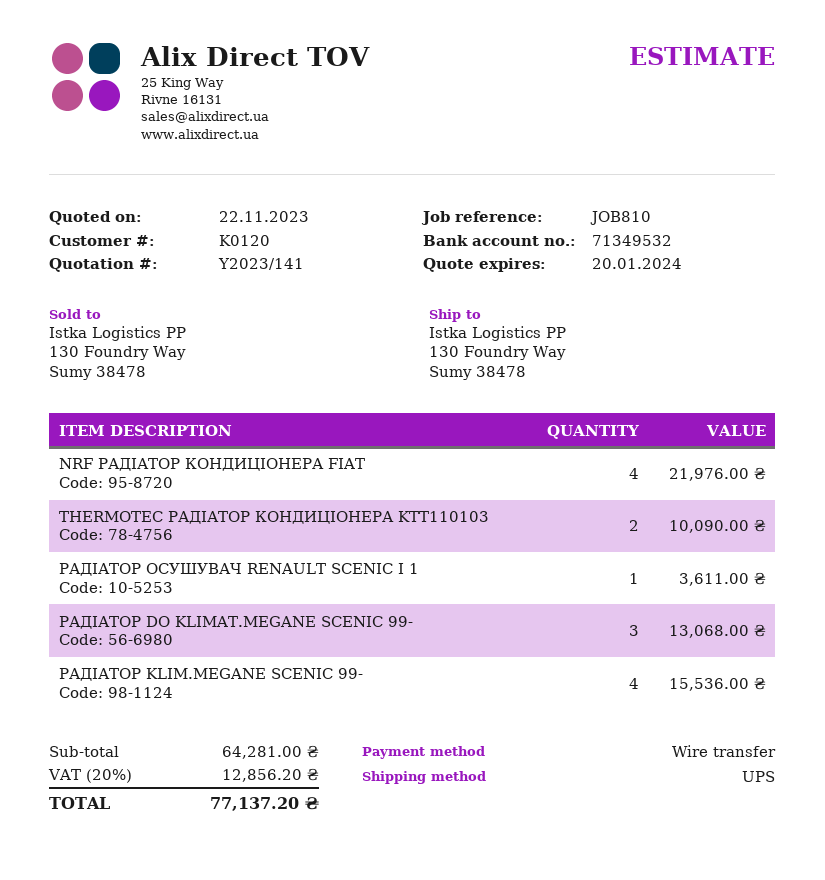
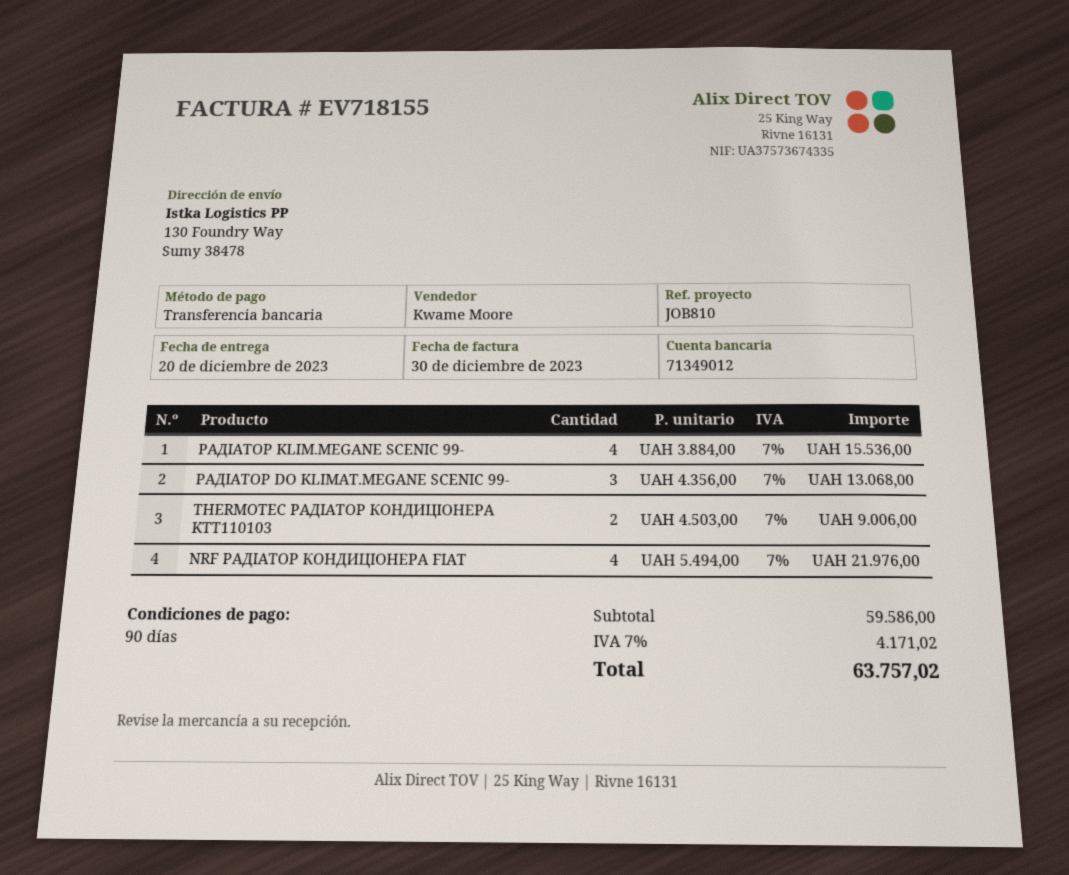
bank account: 71349532 -> 71349012
THERMOTEC РАДІАТОР КОНДИЦІОНЕРА KTT110103: 2 for 10090.00 -> 2 for 9006.00
РАДІАТОР ОСУШУВАЧ RENAULT SCENIC I 1: 1 for 3611.00 -> none
subtotal: 64281.00 -> 59586.00
tax: 20% = 12856.20 -> 7% = 4171.02
total: 77137.20 -> 63757.02

